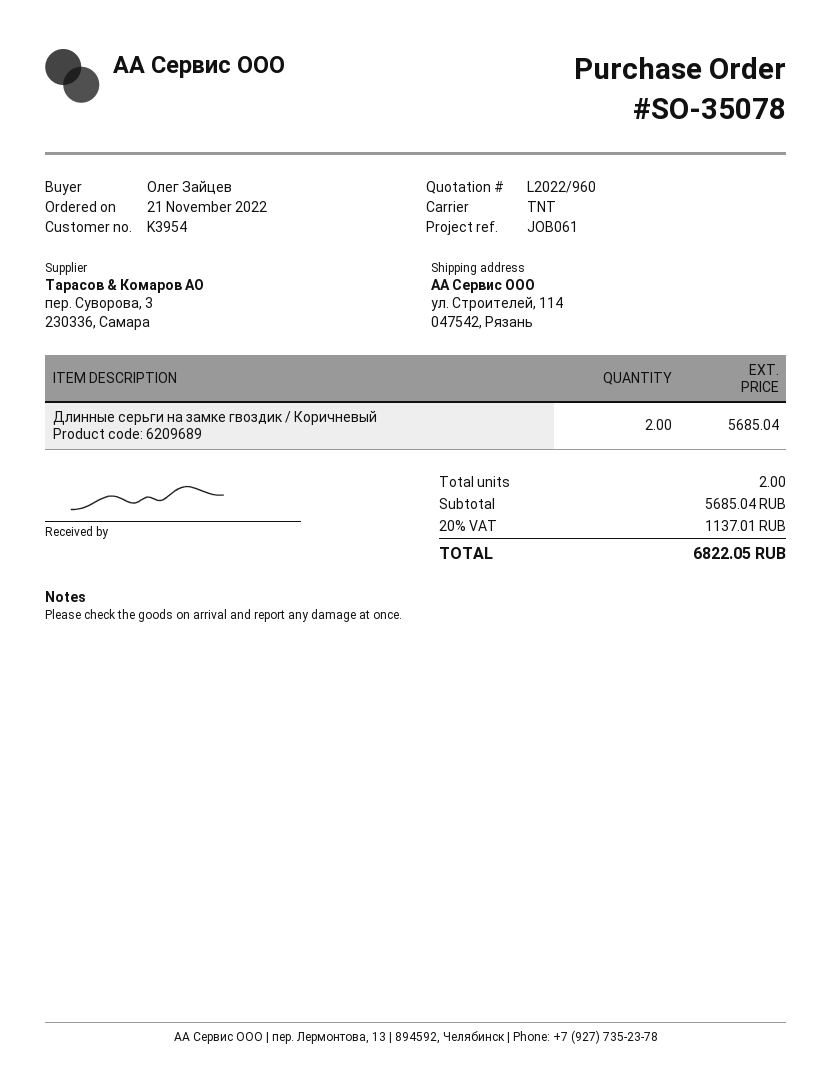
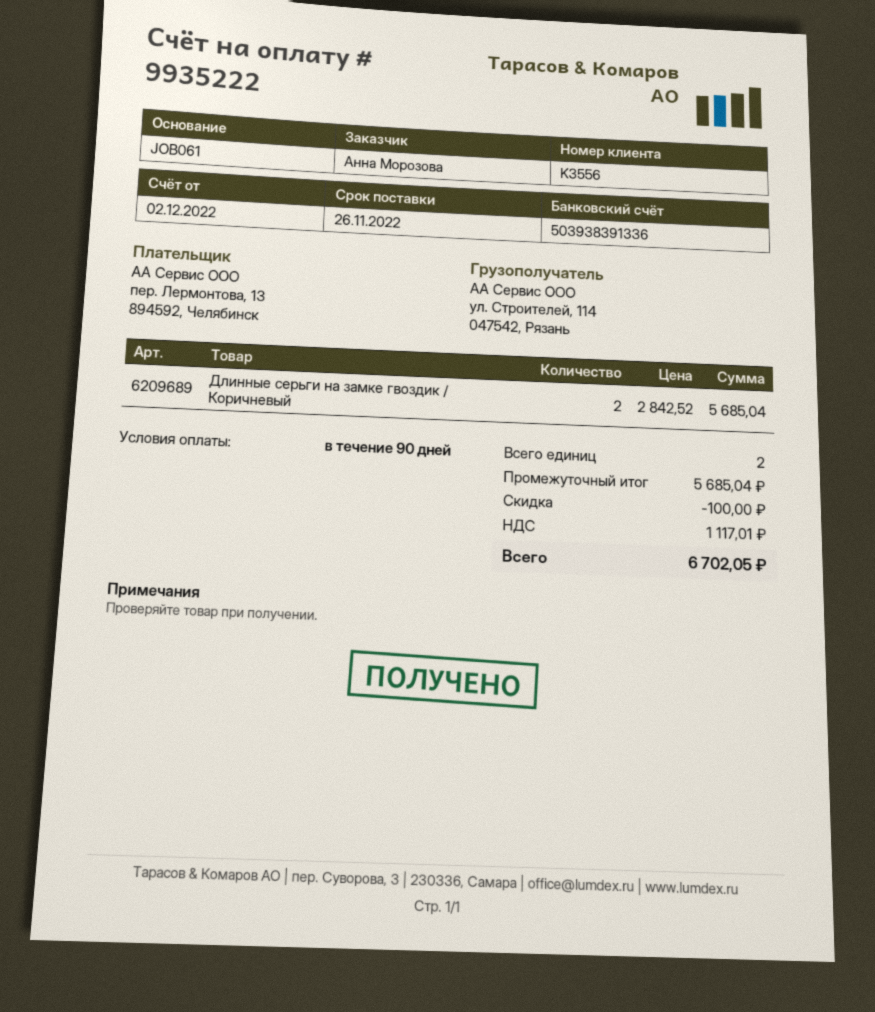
customer number: K3954 -> K3556
ordered by: Олег Зайцев -> Анна Морозова
discount: none -> 100.00
tax: 1137.01 -> 1117.01
total: 6822.05 -> 6702.05

